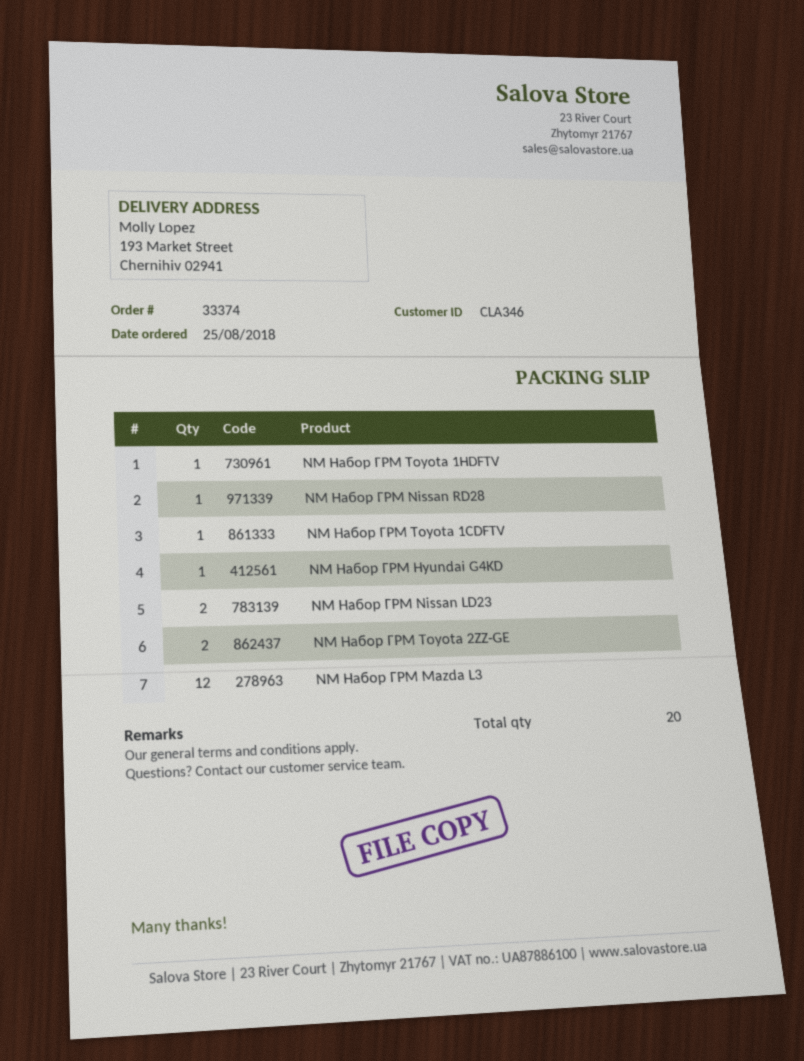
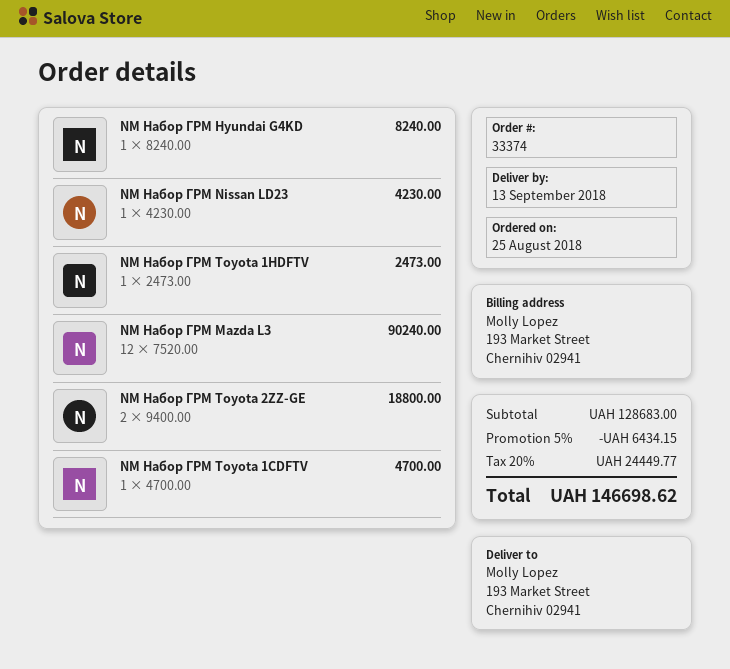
NM Набор ГРМ Nissan RD28: 1 -> none
NM Набор ГРМ Nissan LD23: 2 -> 1

